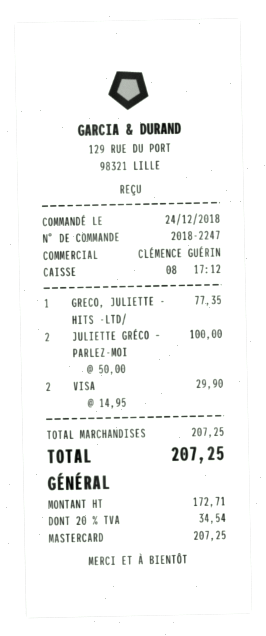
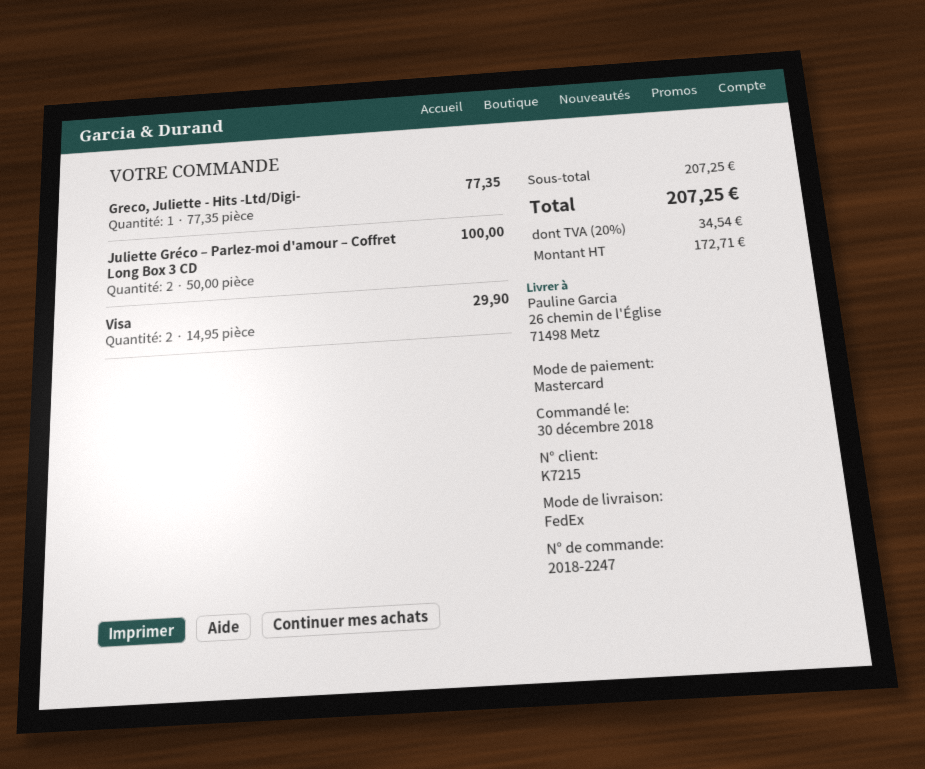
order date: 2018-12-24 -> 2018-12-30

